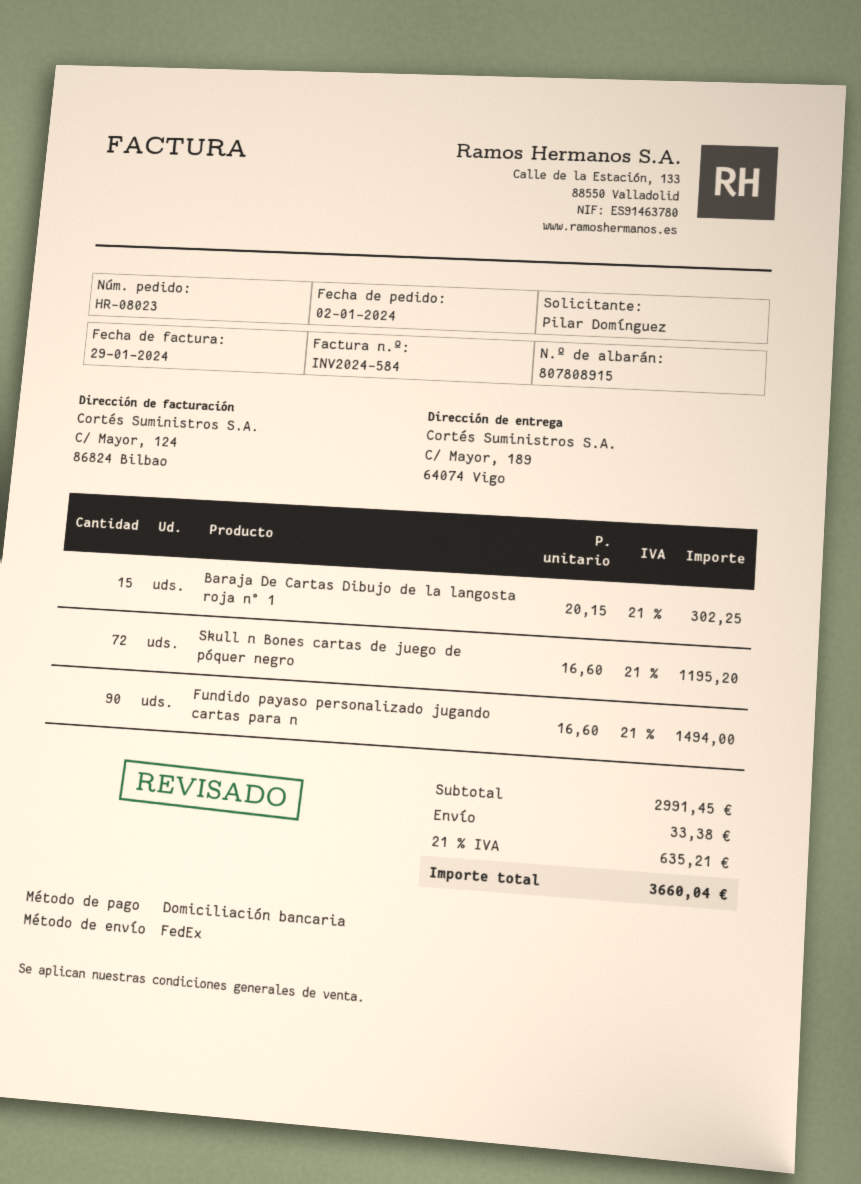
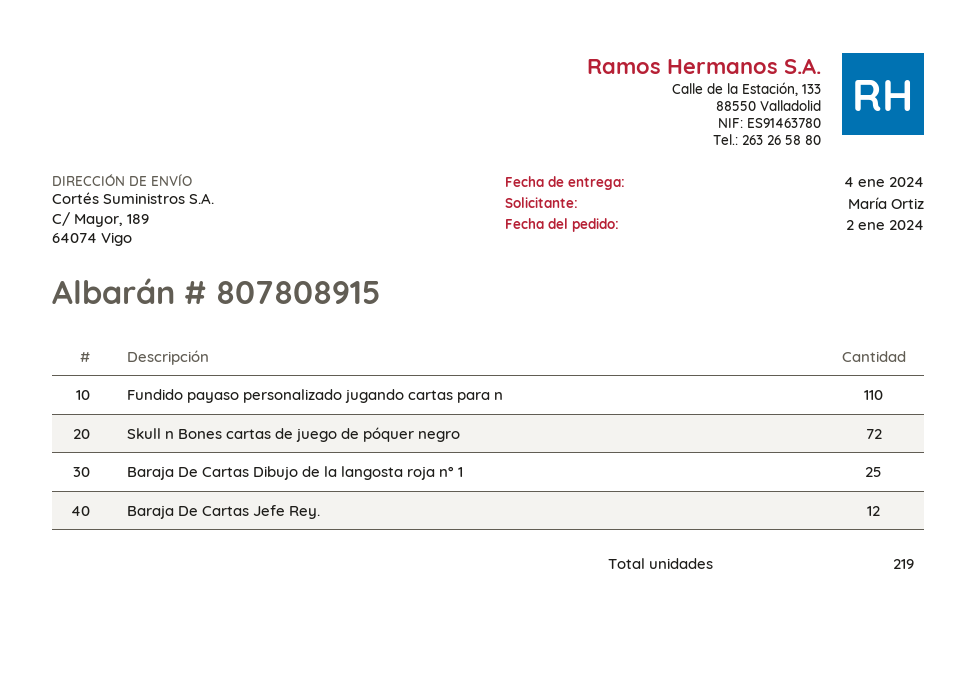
ordered by: Pilar Domínguez -> María Ortiz
Baraja De Cartas Dibujo de la langosta roja n° 1: 15 -> 25
Fundido payaso personalizado jugando cartas para n: 90 -> 110
Baraja De Cartas Jefe Rey.: none -> 12

